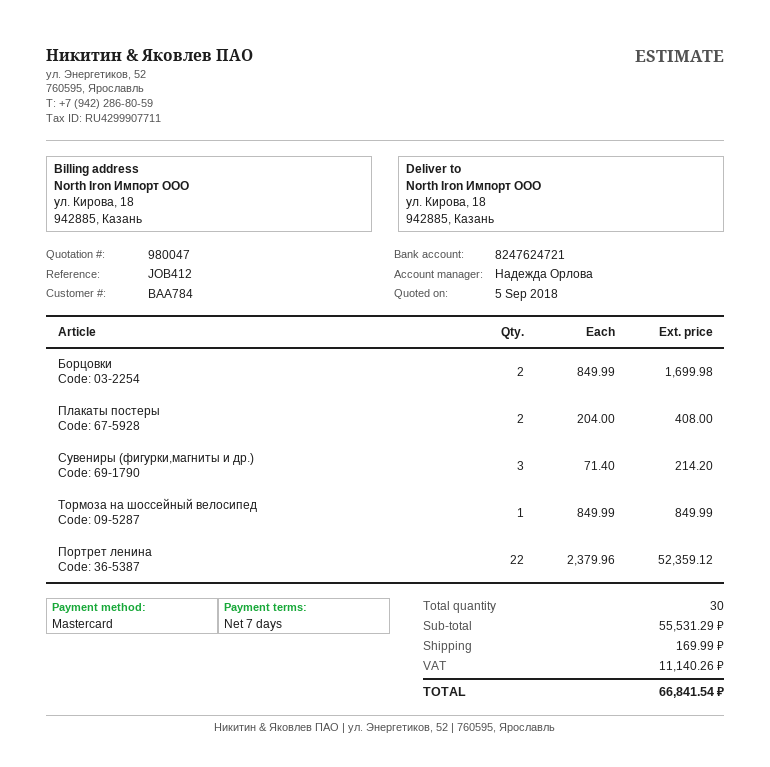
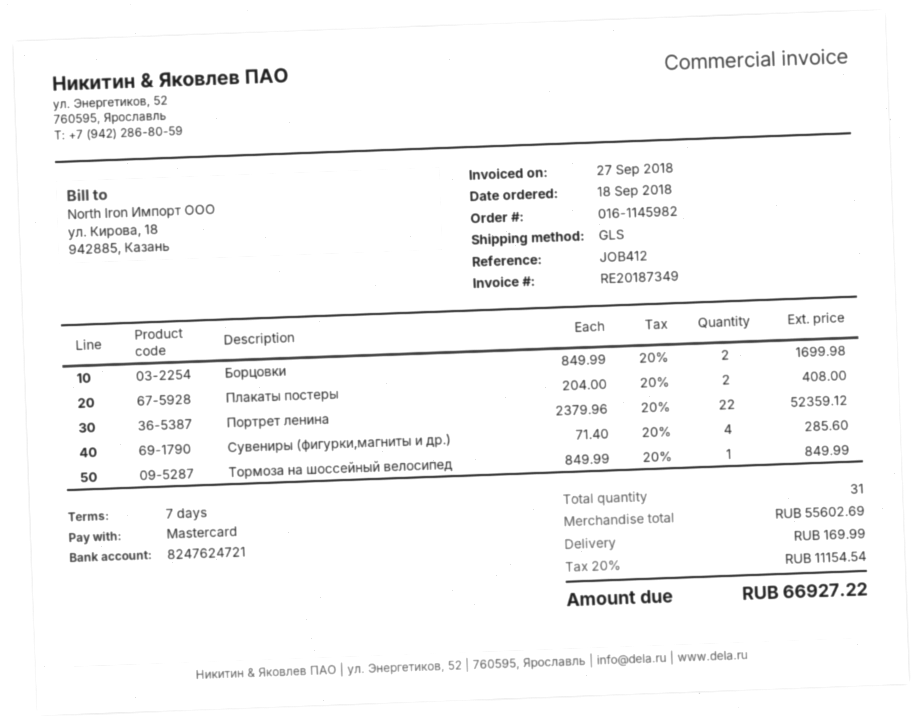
Сувениры (фигурки,магниты и др.): 3 x 71.40 = 214.20 -> 4 x 71.40 = 285.60
total quantity: 30 -> 31
subtotal: 55531.29 -> 55602.69
tax: 11140.26 -> 11154.54
total: 66841.54 -> 66927.22

